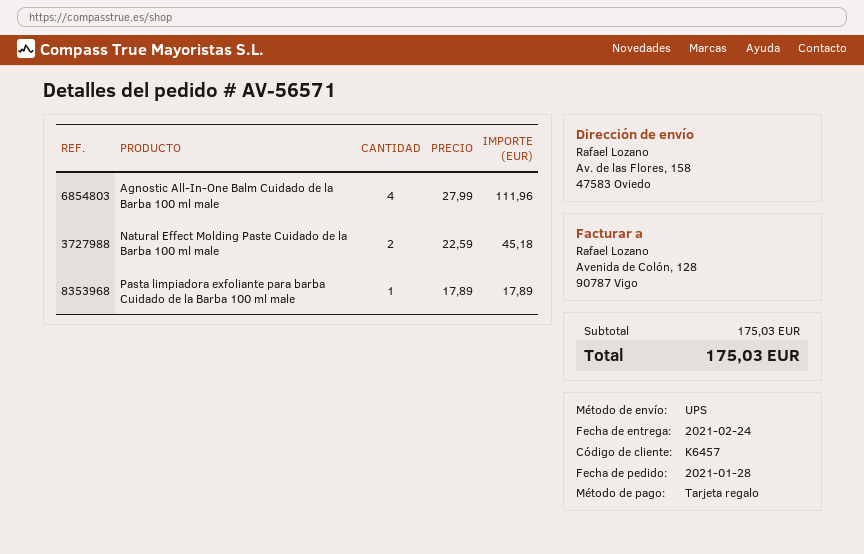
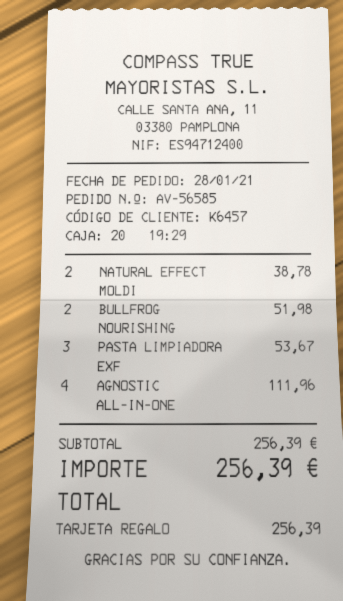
order number: AV-56571 -> AV-56585
Natural Effect Molding Paste Cuidado de la Barba 100 ml male: 2 for 45.18 -> 2 for 38.78
Pasta limpiadora exfoliante para barba Cuidado de la Barba 100 ml male: 1 for 17.89 -> 3 for 53.67
BULLFROG NOURISHING: none -> 2 for 51.98
subtotal: 175.03 -> 256.39
total: 175.03 -> 256.39

